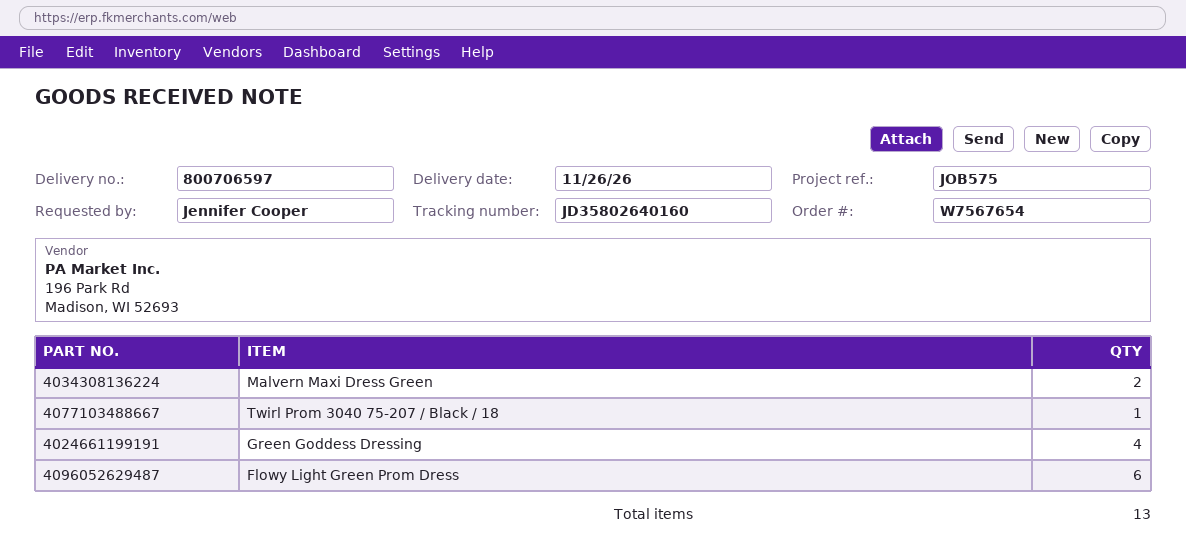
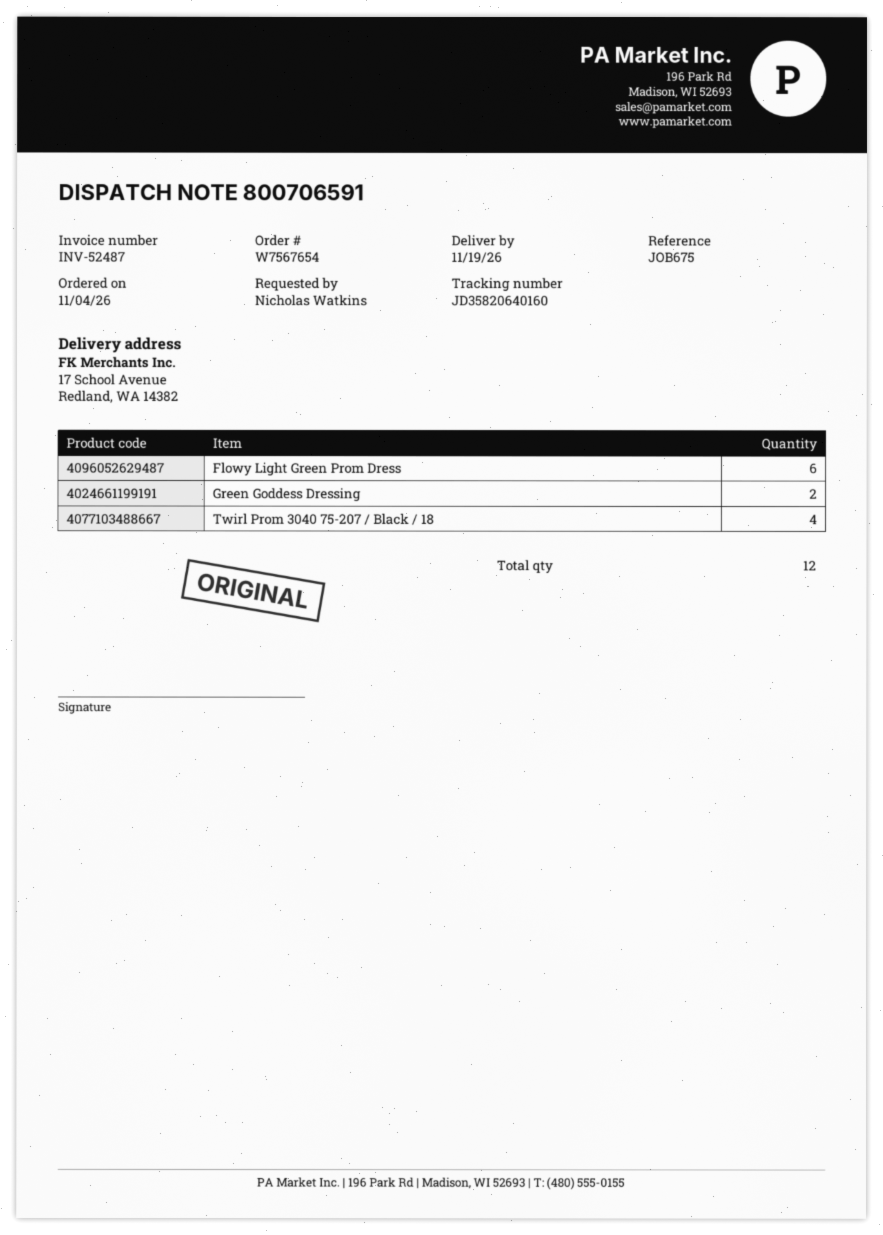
delivery note number: 800706597 -> 800706591
delivery date: 2026-11-26 -> 2026-11-19
reference: JOB575 -> JOB675
ordered by: Jennifer Cooper -> Nicholas Watkins
tracking number: JD35802640160 -> JD35820640160
Malvern Maxi Dress Green: 2 -> none
Twirl Prom 3040 75-207 / Black / 18: 1 -> 4
Green Goddess Dressing: 4 -> 2
total quantity: 13 -> 12

